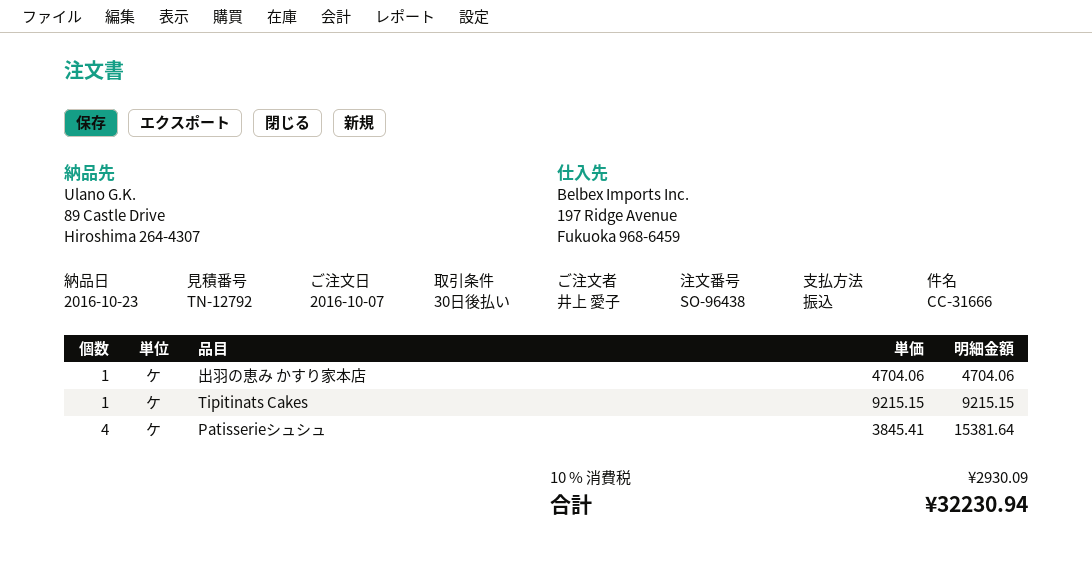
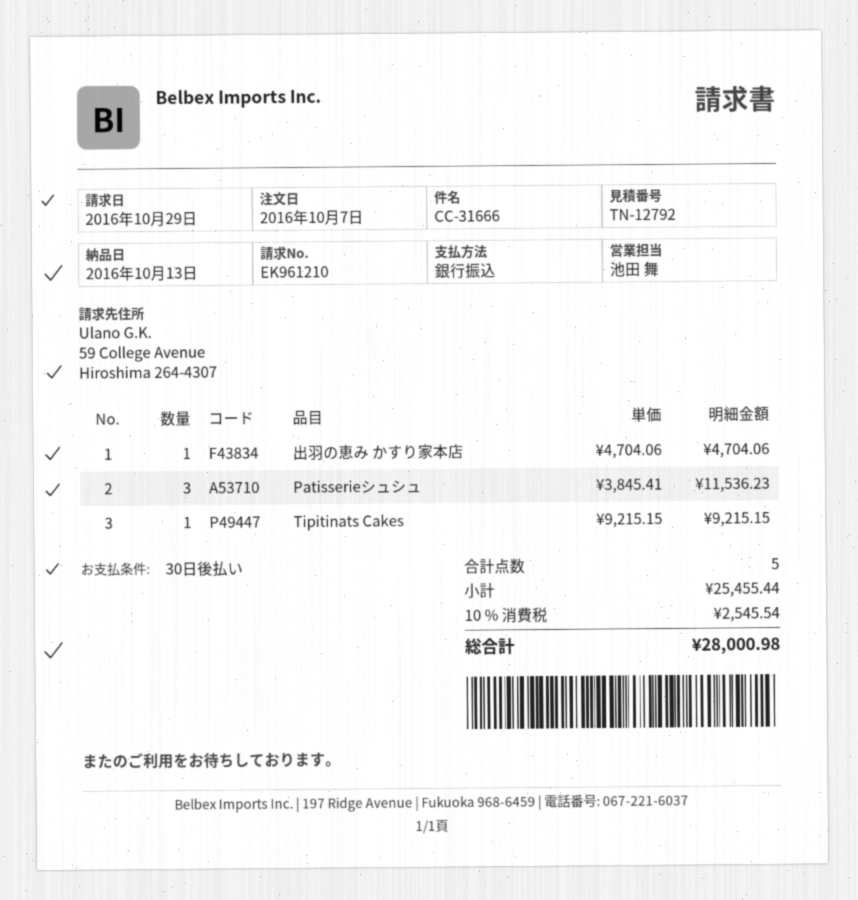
delivery date: 2016-10-23 -> 2016-10-13
Patisserieシュシュ: 4 x 3845.41 = 15381.64 -> 3 x 3845.41 = 11536.23
tax: 10% = 2930.09 -> 10% = 2545.54
total: 32230.94 -> 28000.98

